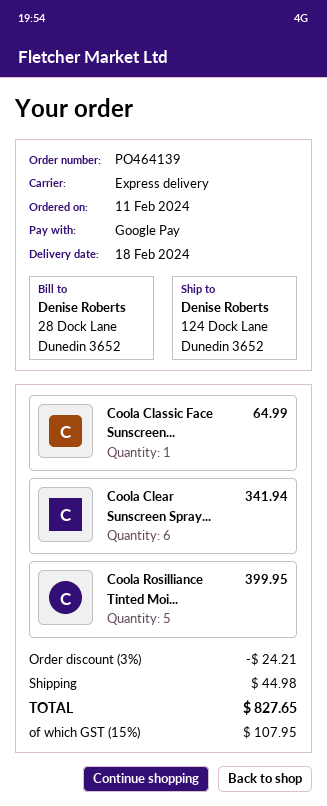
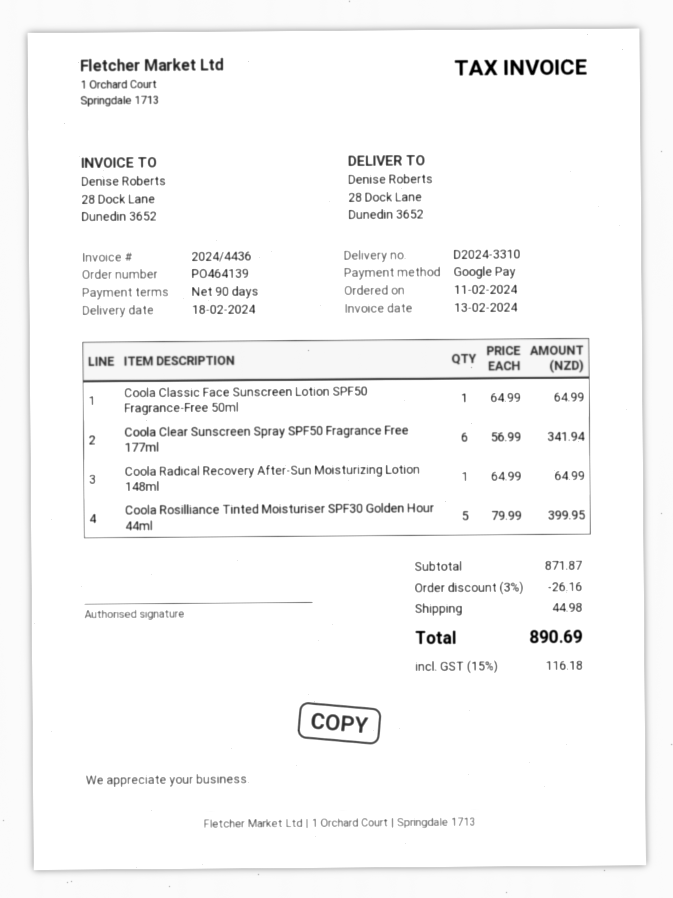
ship to: 124 Dock Lane, Dunedin 3652 -> 28 Dock Lane, Dunedin 3652
Coola Radical Recovery After-Sun Moisturizing Lotion 148ml: none -> 1 for 64.99
discount: 3% = 24.21 -> 3% = 26.16
tax: 15% = 107.95 -> 15% = 116.18
total: 827.65 -> 890.69

